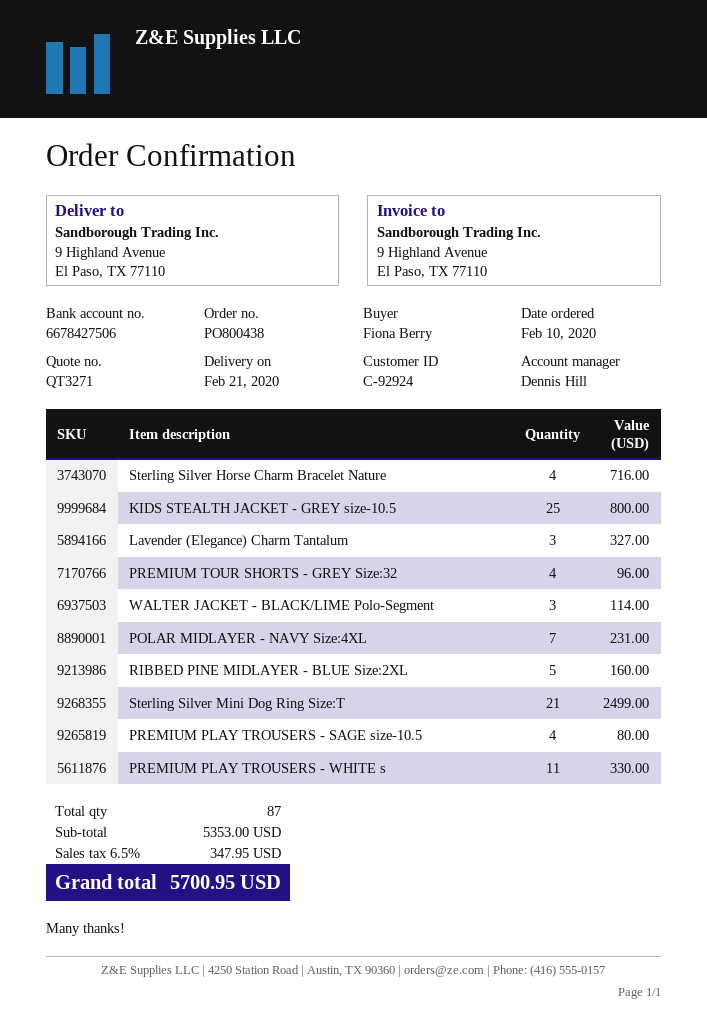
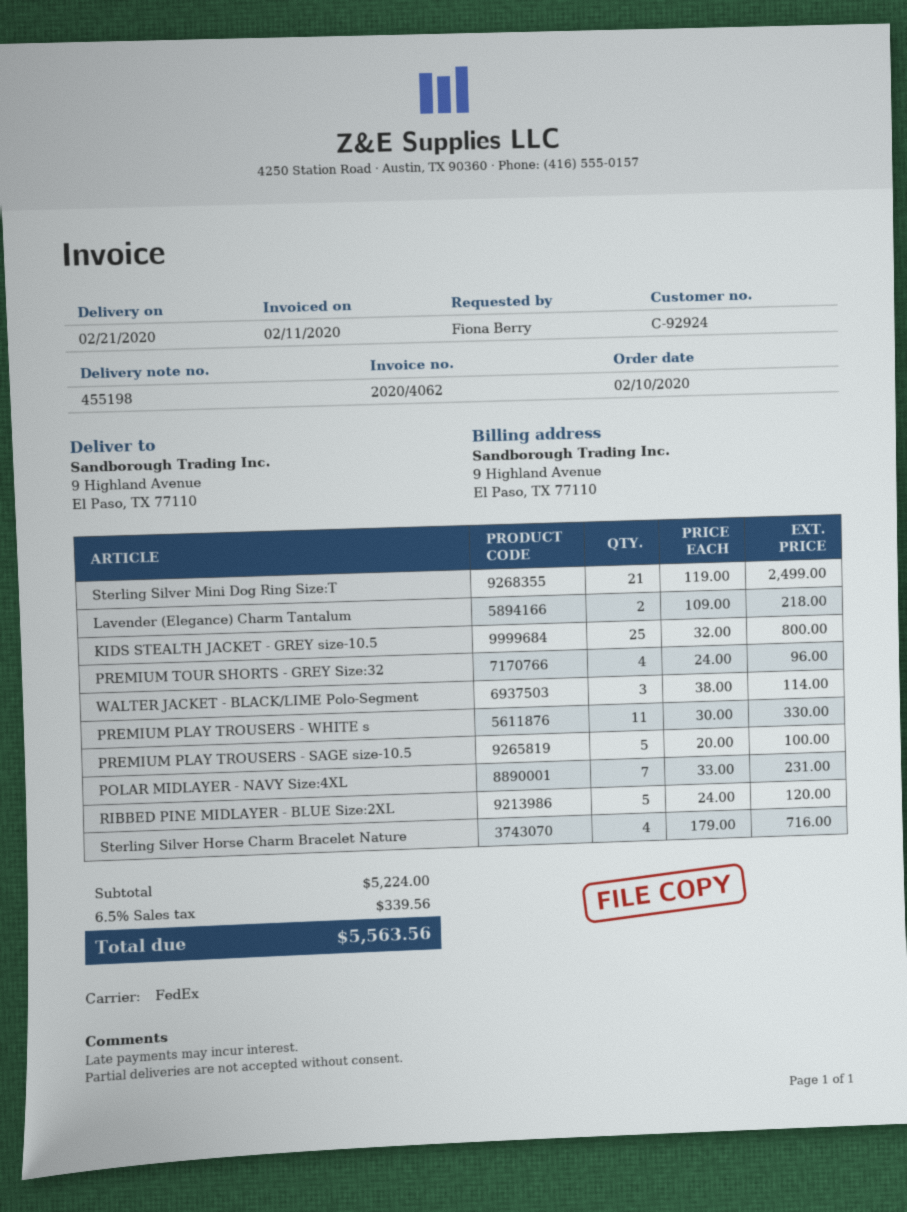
Lavender (Elegance) Charm Tantalum: 3 for 327.00 -> 2 for 218.00
RIBBED PINE MIDLAYER - BLUE Size:2XL: 5 for 160.00 -> 5 for 120.00
PREMIUM PLAY TROUSERS - SAGE size-10.5: 4 for 80.00 -> 5 for 100.00
subtotal: 5353.00 -> 5224.00
tax: 6.5% = 347.95 -> 6.5% = 339.56
total: 5700.95 -> 5563.56

